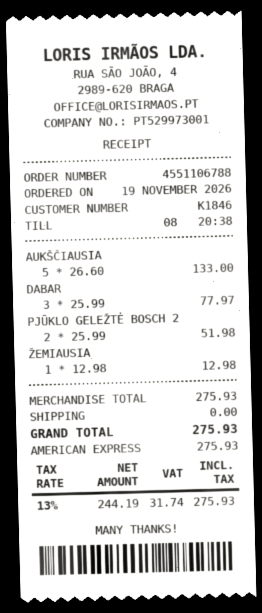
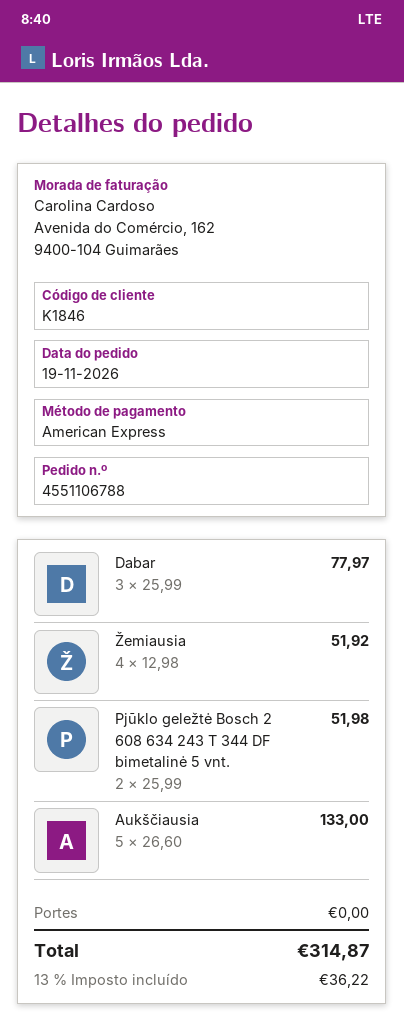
ŽEMIAUSIA: 1 x 12.98 = 12.98 -> 4 x 12.98 = 51.92
tax: 13% = 31.74 -> 13% = 36.22
total: 275.93 -> 314.87

